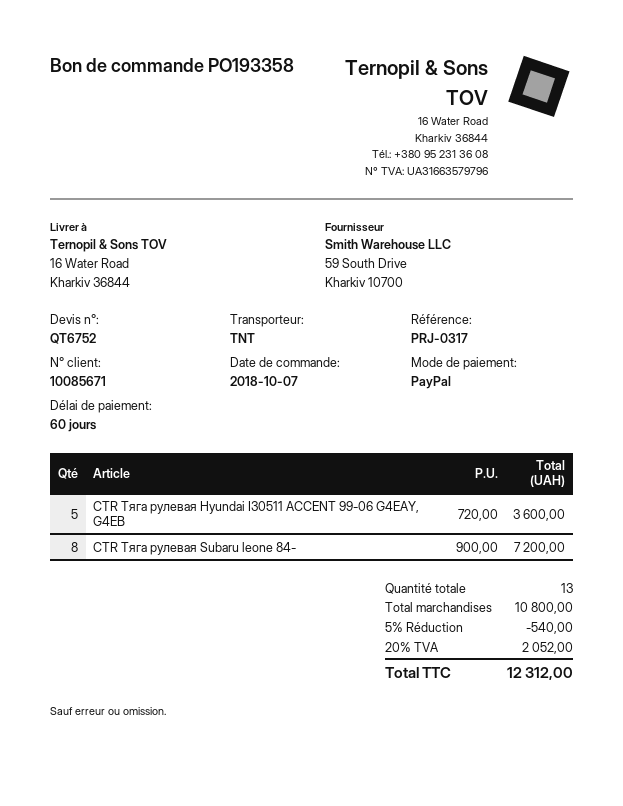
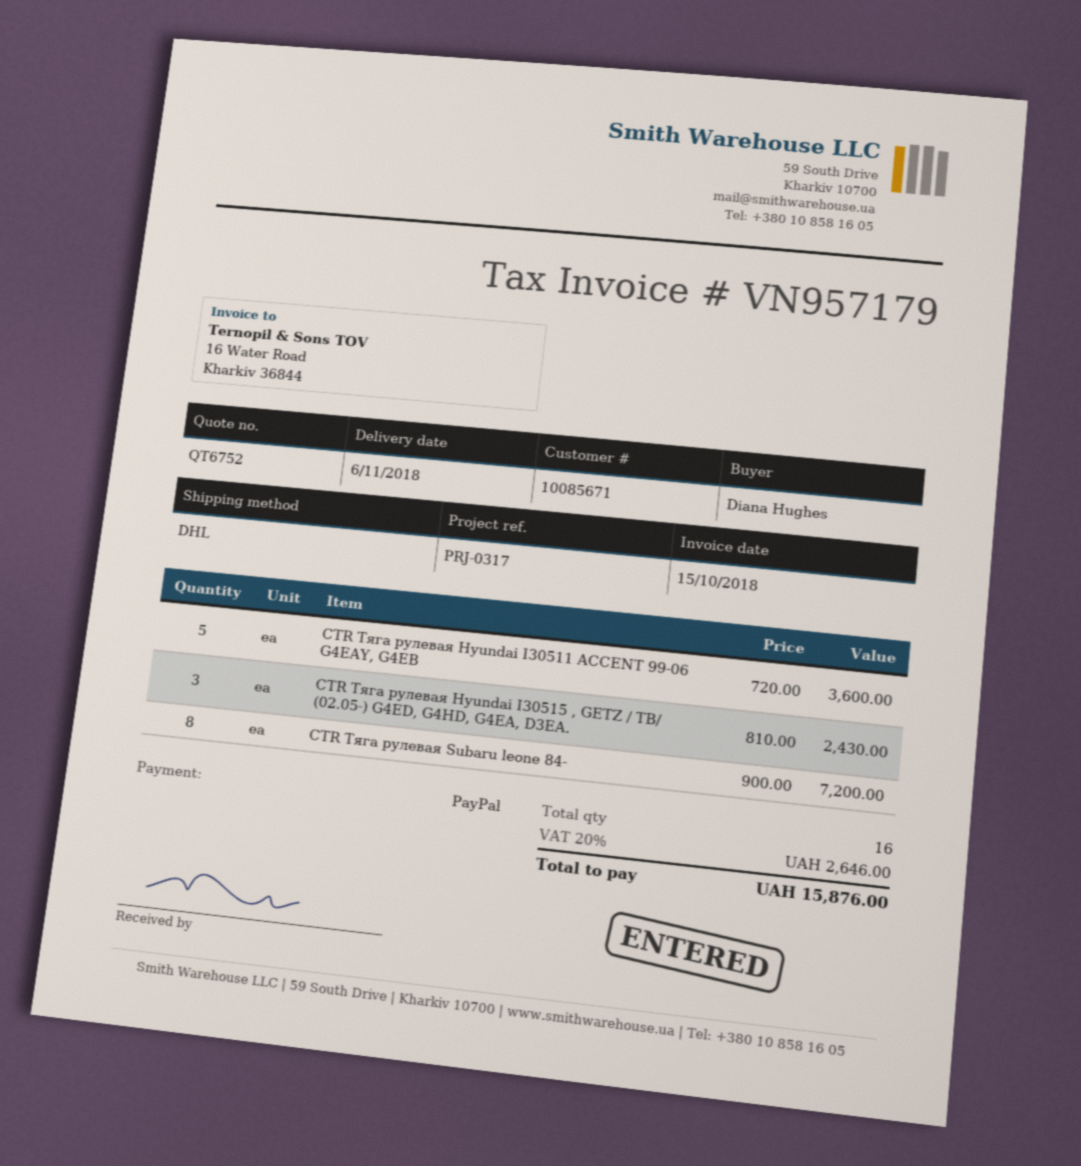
shipping method: TNT -> DHL
CTR Тяга рулевая Hyundai I30515 , GETZ / TB/ (02.05-) G4ED, G4HD, G4EA, D3EA.: none -> 3 x 810.00 = 2430.00
total quantity: 13 -> 16
discount: 5% = 540.00 -> none
tax: 20% = 2052.00 -> 20% = 2646.00
total: 12312.00 -> 15876.00

